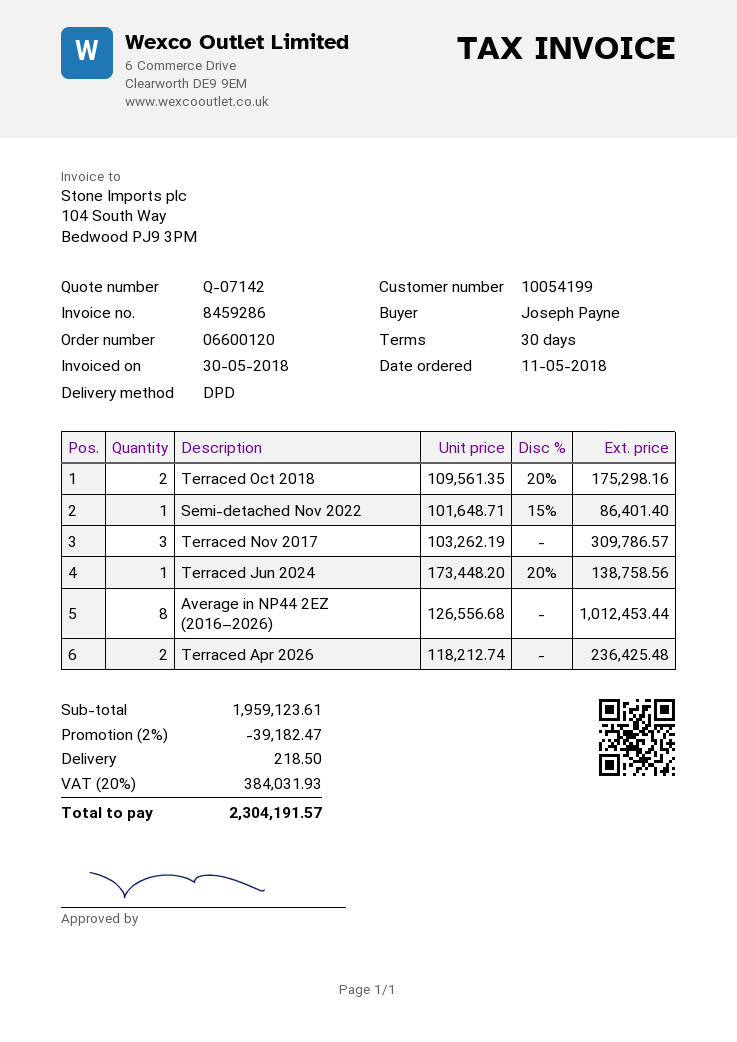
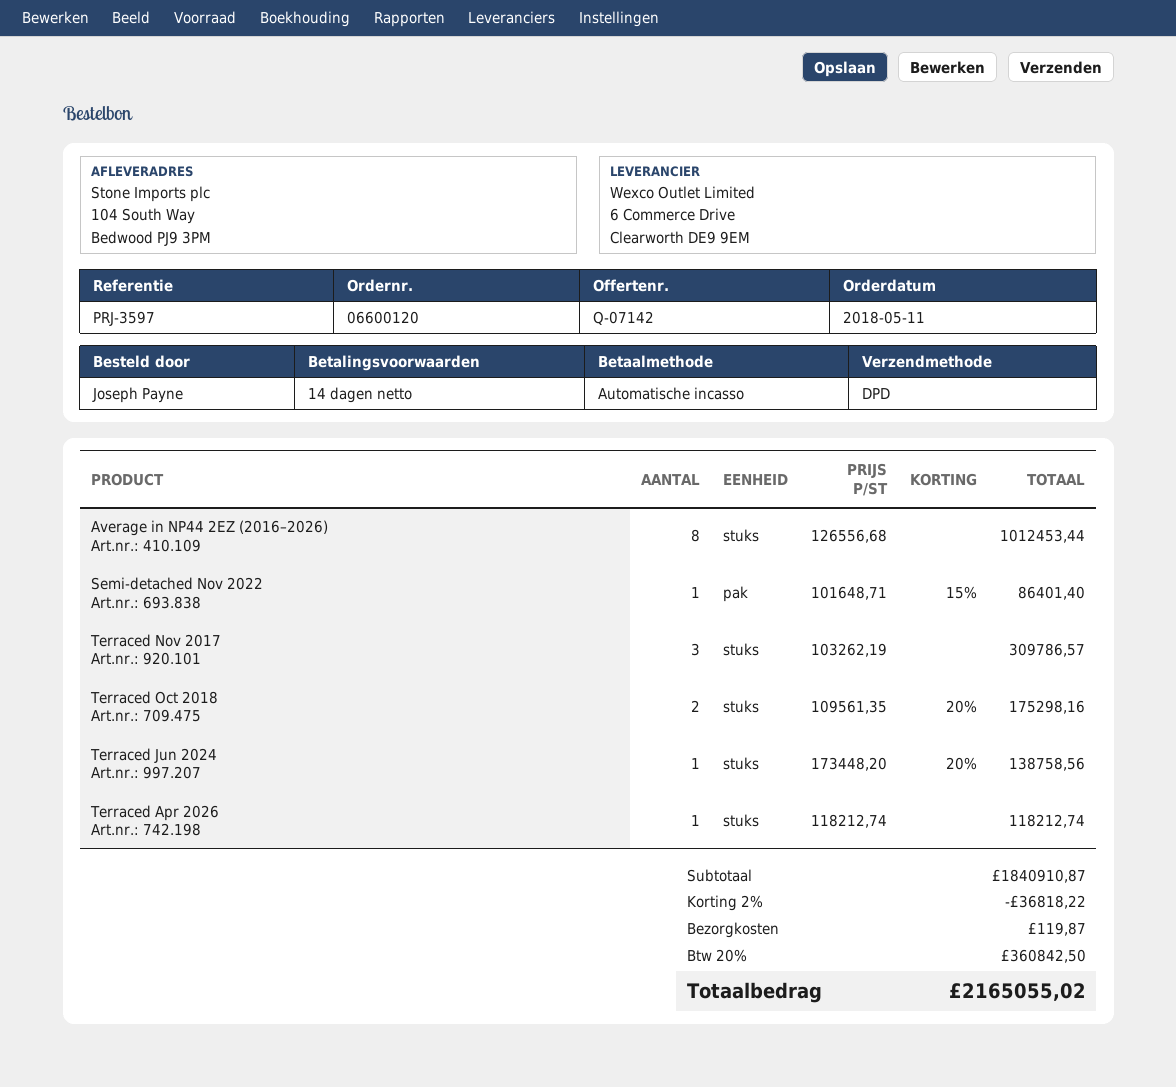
payment terms: 30 days -> 14 days
Terraced Apr 2026: 2 x 118212.74 = 236425.48 -> 1 x 118212.74 = 118212.74
subtotal: 1959123.61 -> 1840910.87
discount: 2% = 39182.47 -> 2% = 36818.22
shipping: 218.50 -> 119.87
tax: 20% = 384031.93 -> 20% = 360842.50
total: 2304191.57 -> 2165055.02

